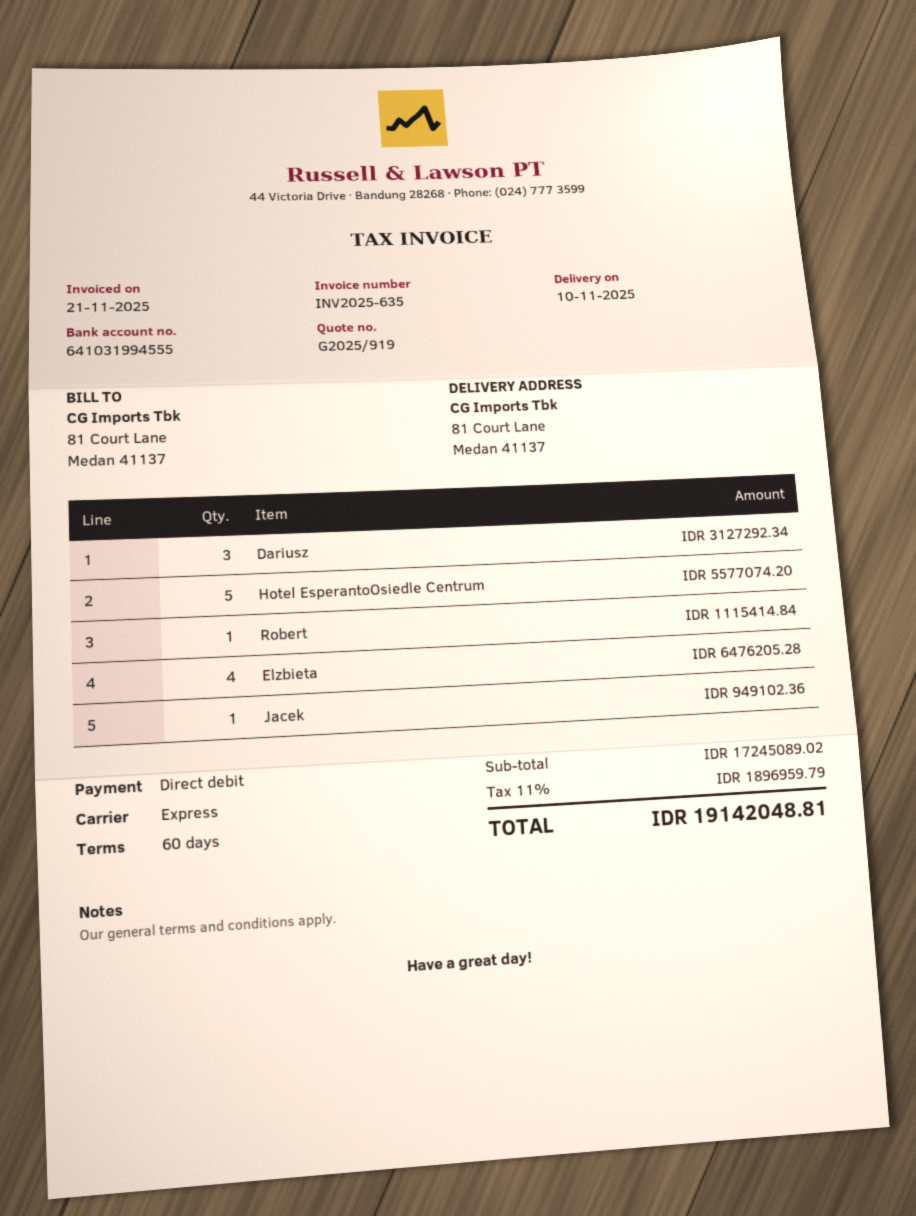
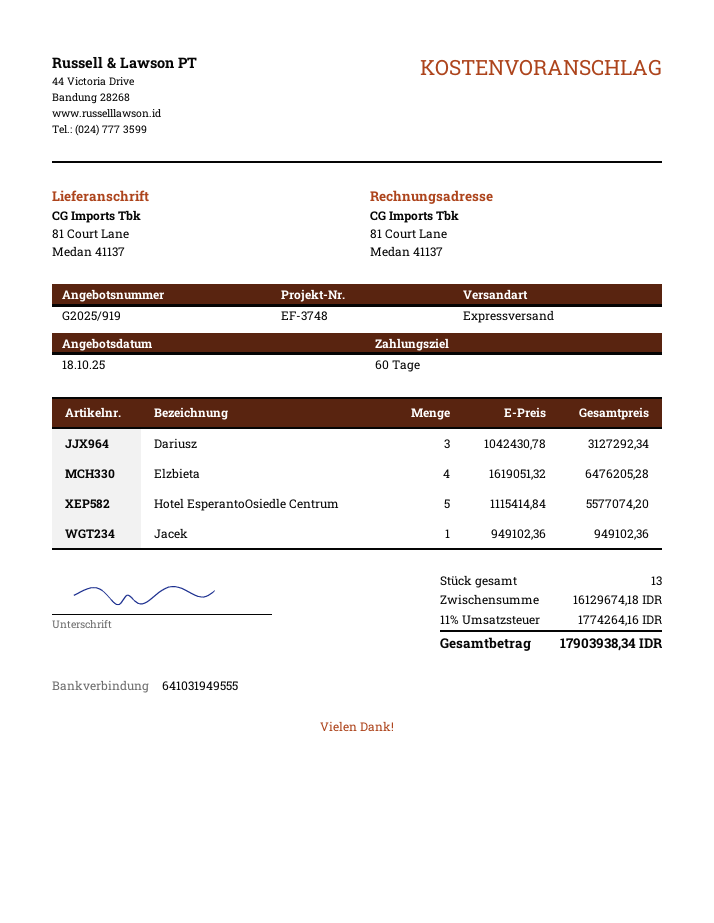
bank account: 641031994555 -> 641031949555
Robert: 1 for 1115414.84 -> none
subtotal: 17245089.02 -> 16129674.18
tax: 11% = 1896959.79 -> 11% = 1774264.16
total: 19142048.81 -> 17903938.34

